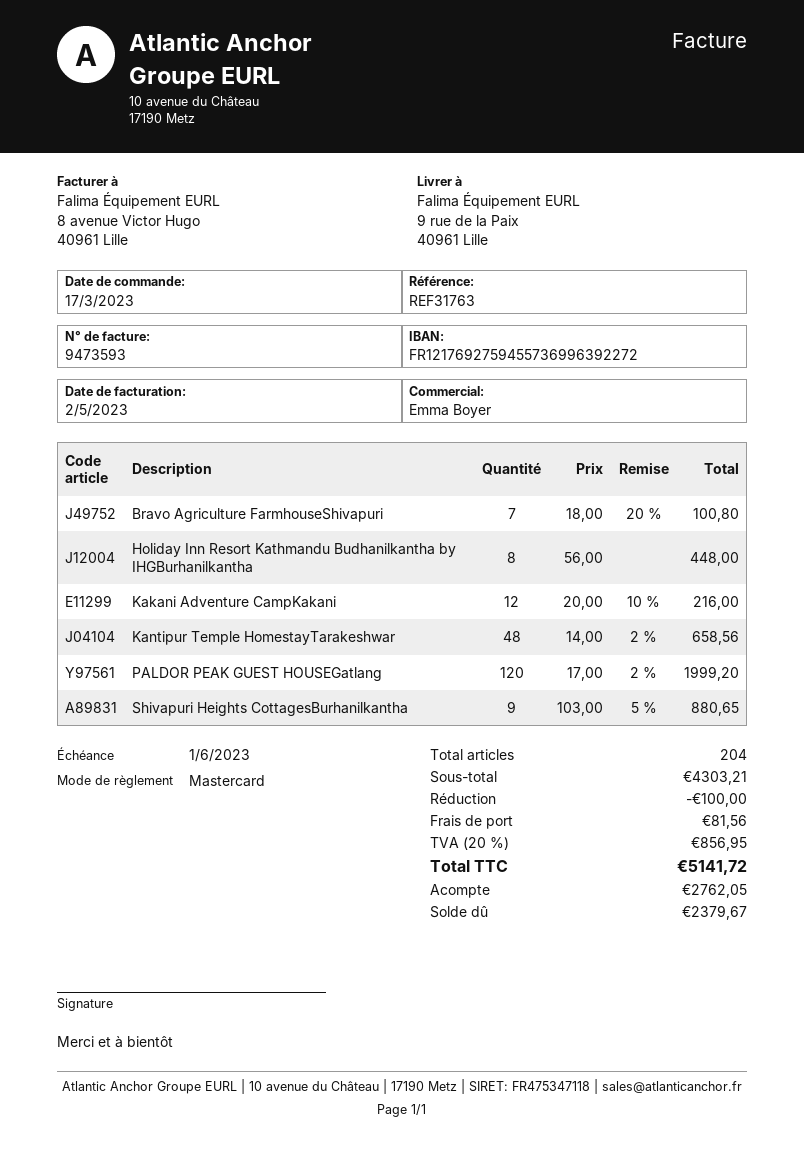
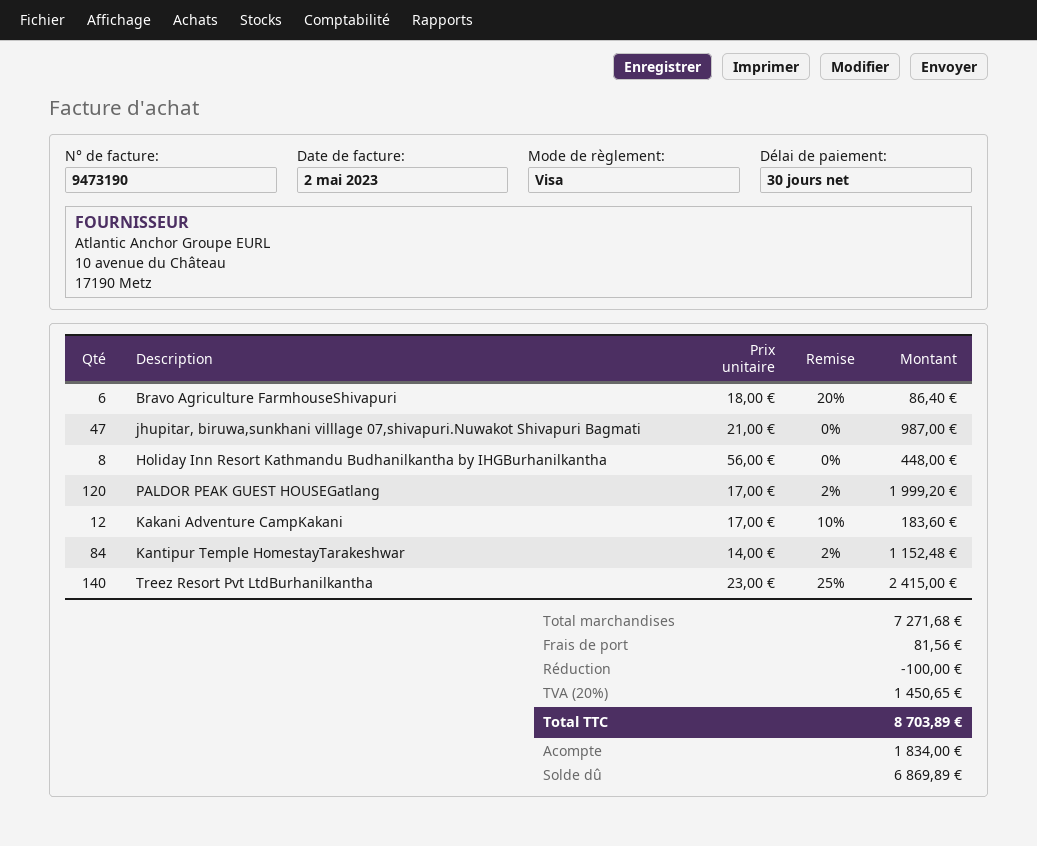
invoice number: 9473593 -> 9473190
payment method: Mastercard -> Visa
Bravo Agriculture FarmhouseShivapuri: 7 x 18.00 - 20% = 100.80 -> 6 x 18.00 - 20% = 86.40
Kakani Adventure CampKakani: 12 x 20.00 - 10% = 216.00 -> 12 x 17.00 - 10% = 183.60
Kantipur Temple HomestayTarakeshwar: 48 x 14.00 - 2% = 658.56 -> 84 x 14.00 - 2% = 1152.48
Shivapuri Heights CottagesBurhanilkantha: 9 x 103.00 - 5% = 880.65 -> none
jhupitar, biruwa,sunkhani villlage 07,shivapuri.Nuwakot Shivapuri Bagmati: none -> 47 x 21.00 = 987.00
Treez Resort Pvt LtdBurhanilkantha: none -> 140 x 23.00 - 25% = 2415.00
subtotal: 4303.21 -> 7271.68
tax: 20% = 856.95 -> 20% = 1450.65
total: 5141.72 -> 8703.89
deposit: 2762.05 -> 1834.00
balance: 2379.67 -> 6869.89

